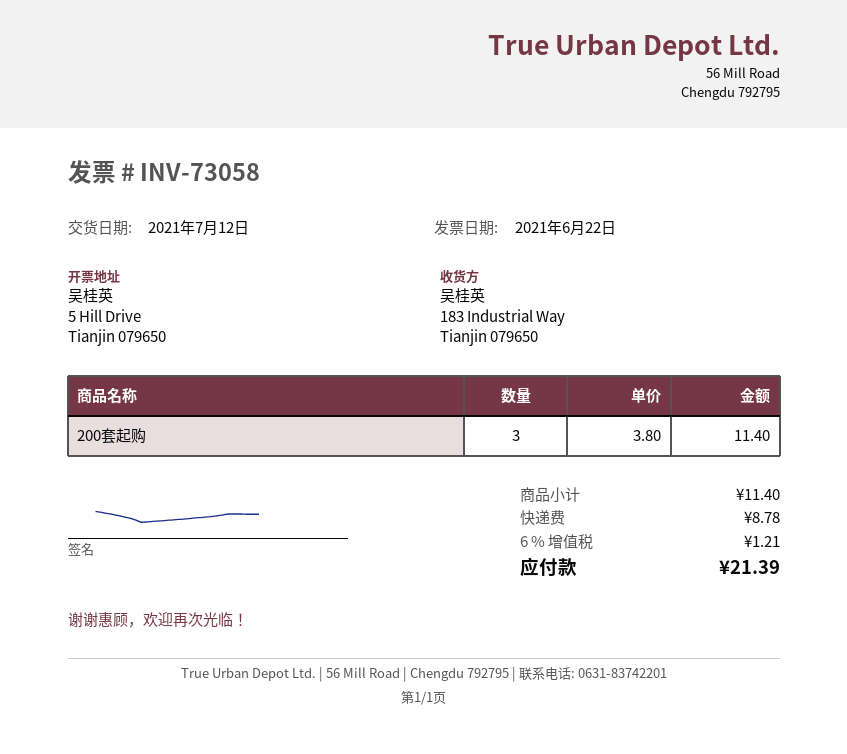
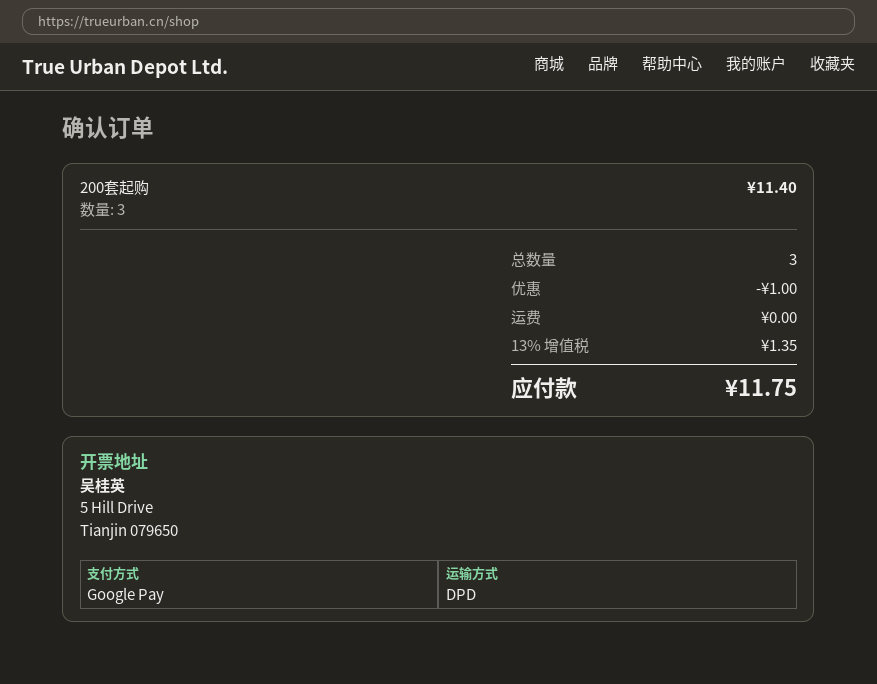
discount: none -> 1.00
shipping: 8.78 -> 0.00
tax: 6% = 1.21 -> 13% = 1.35
total: 21.39 -> 11.75

